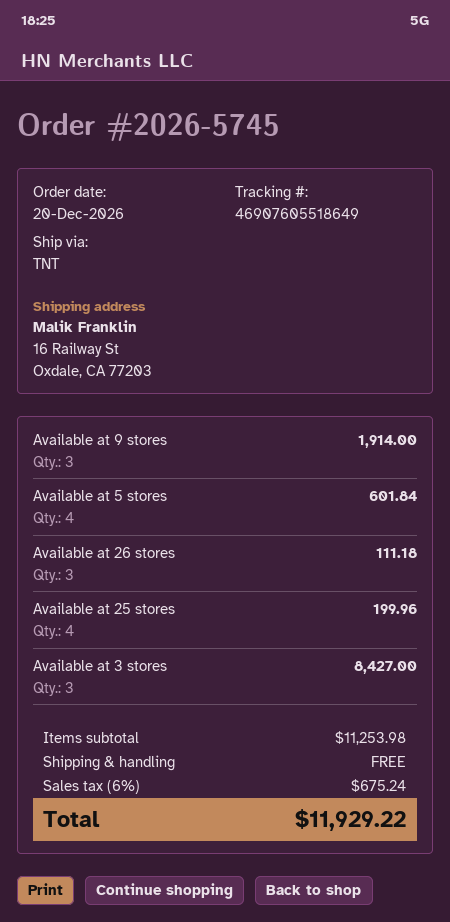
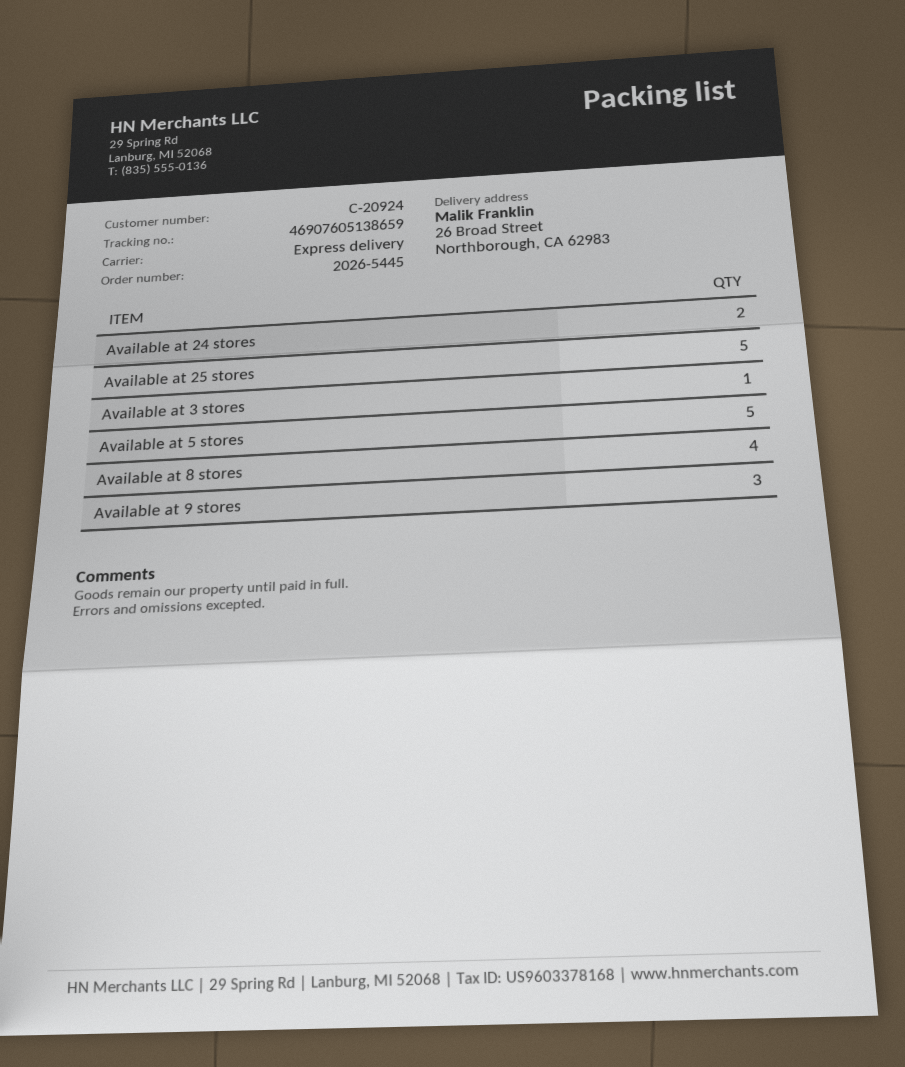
order number: 2026-5745 -> 2026-5445
shipping method: TNT -> express
tracking number: 46907605518649 -> 46907605138659
ship to: 16 Railway St, Oxdale, CA 77203 -> 26 Broad Street, Northborough, CA 62983
Available at 5 stores: 4 -> 5
Available at 26 stores: 3 -> none
Available at 25 stores: 4 -> 5
Available at 3 stores: 3 -> 1
Available at 24 stores: none -> 2
Available at 8 stores: none -> 4

